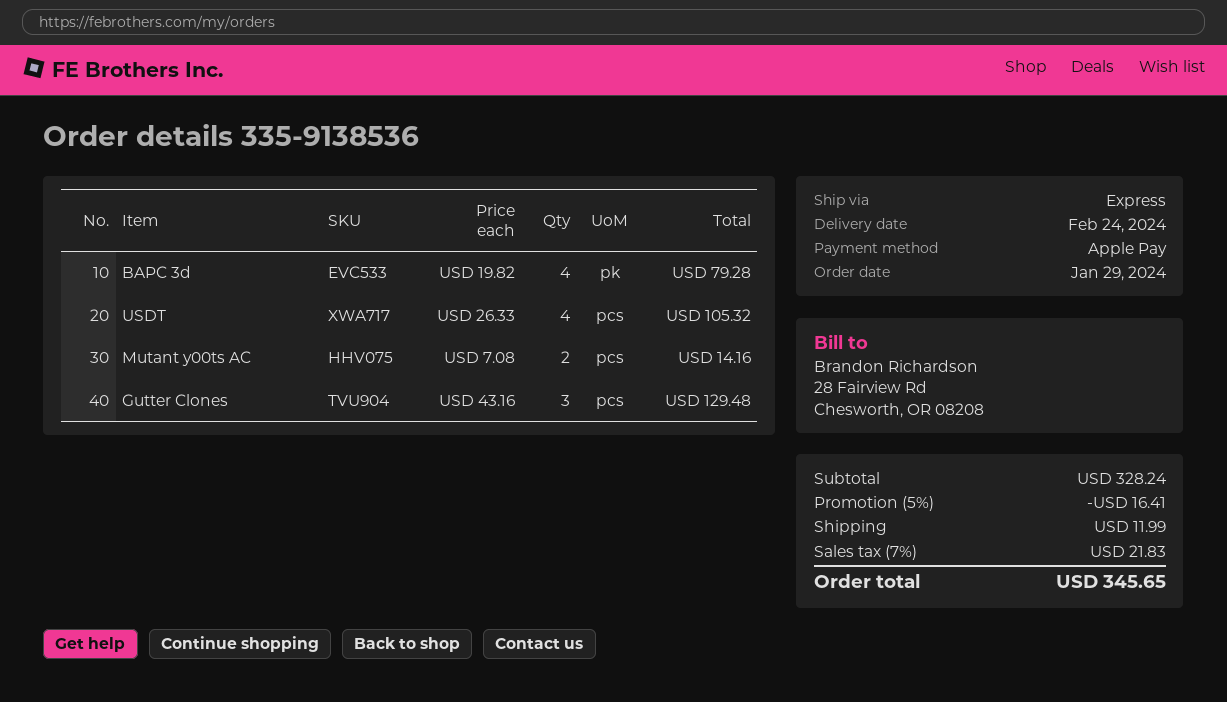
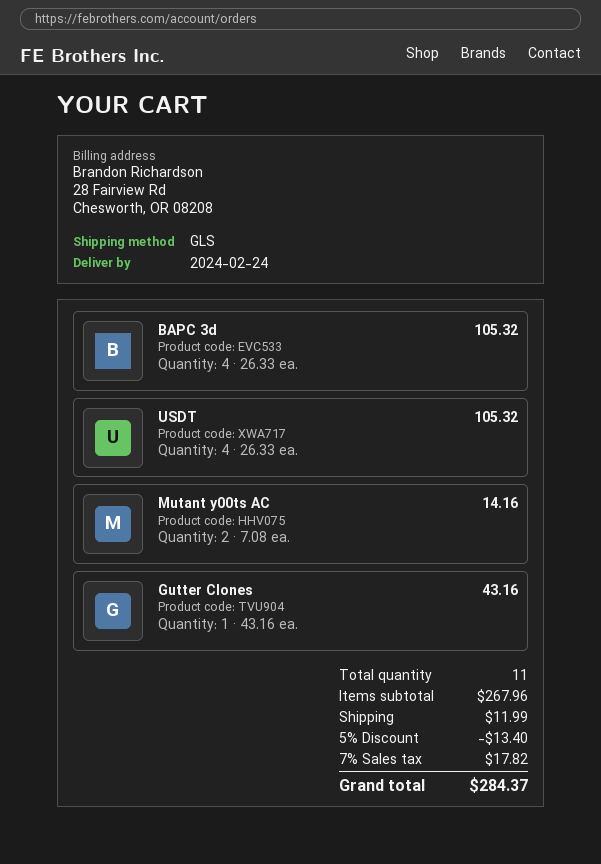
shipping method: express -> GLS
BAPC 3d: 4 x 19.82 = 79.28 -> 4 x 26.33 = 105.32
Gutter Clones: 3 x 43.16 = 129.48 -> 1 x 43.16 = 43.16
subtotal: 328.24 -> 267.96
discount: 5% = 16.41 -> 5% = 13.40
tax: 7% = 21.83 -> 7% = 17.82
total: 345.65 -> 284.37

